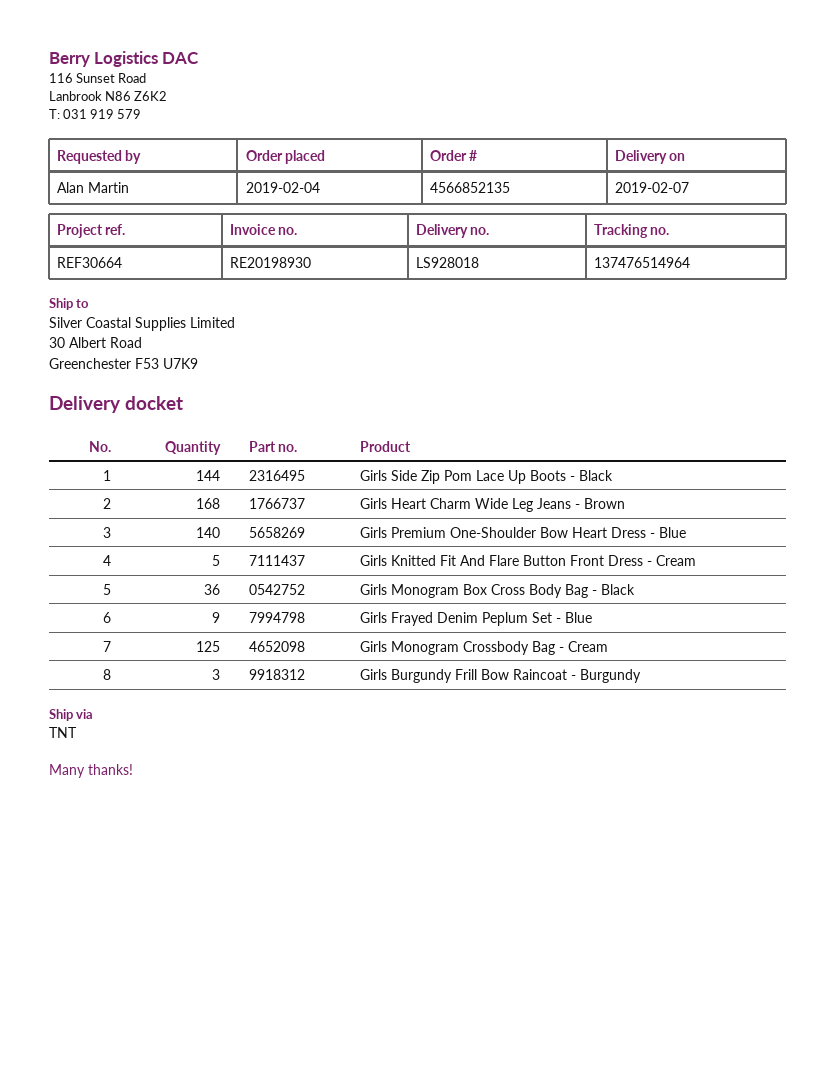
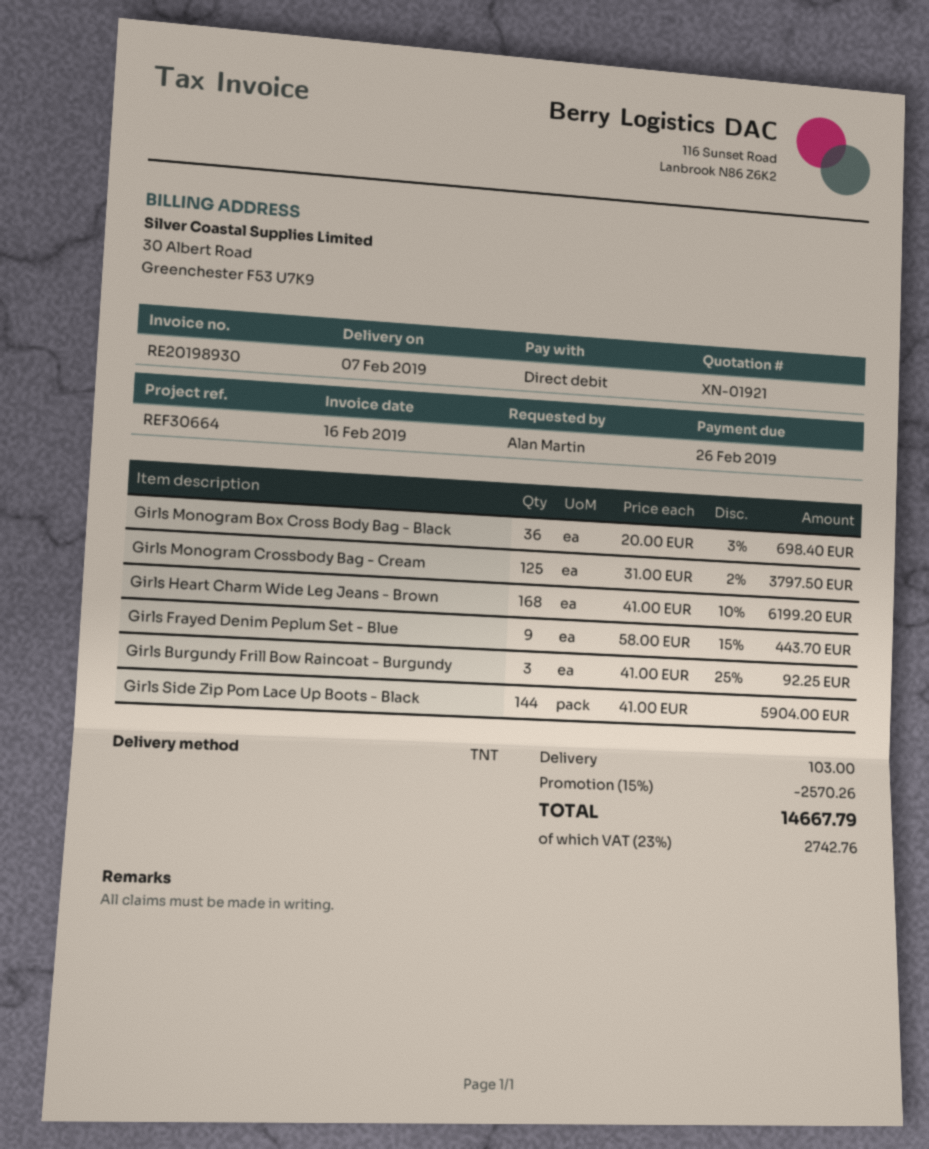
Girls Premium One-Shoulder Bow Heart Dress - Blue: 140 -> none
Girls Knitted Fit And Flare Button Front Dress - Cream: 5 -> none

